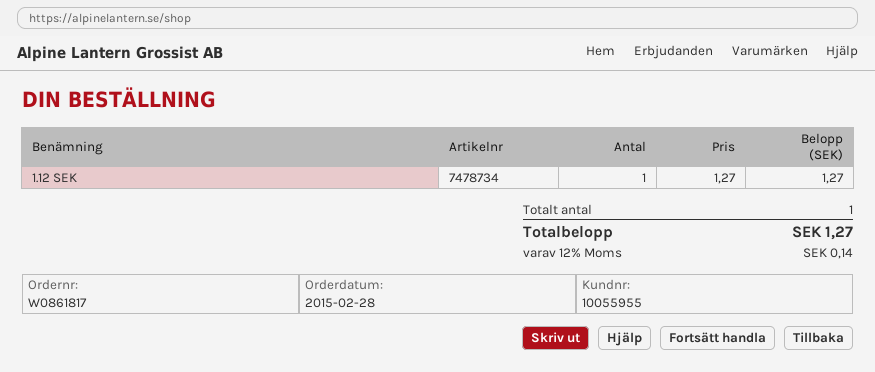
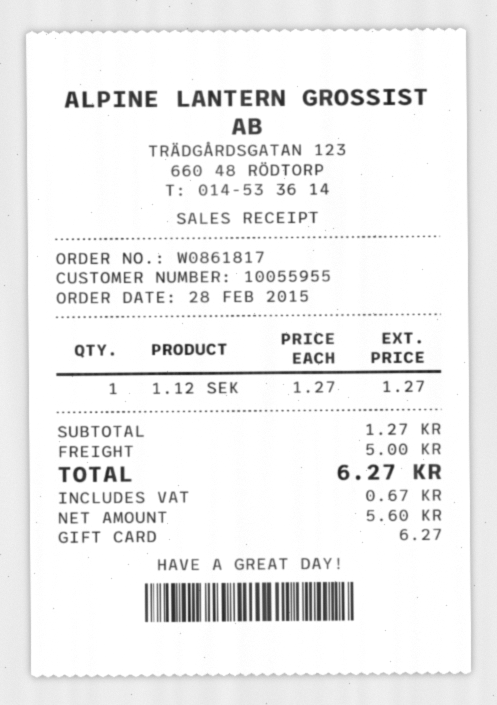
shipping: none -> 5.00
tax: 0.14 -> 0.67
total: 1.27 -> 6.27

